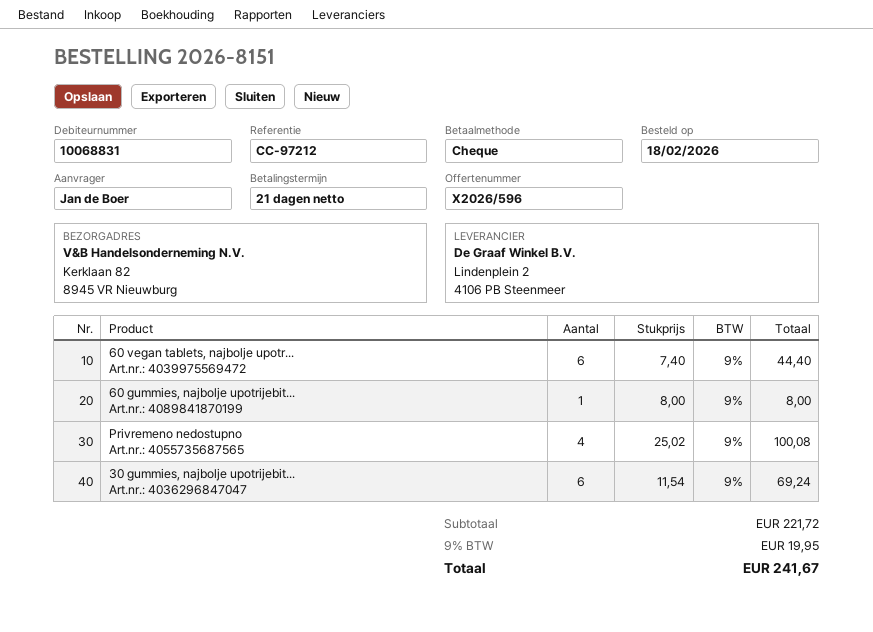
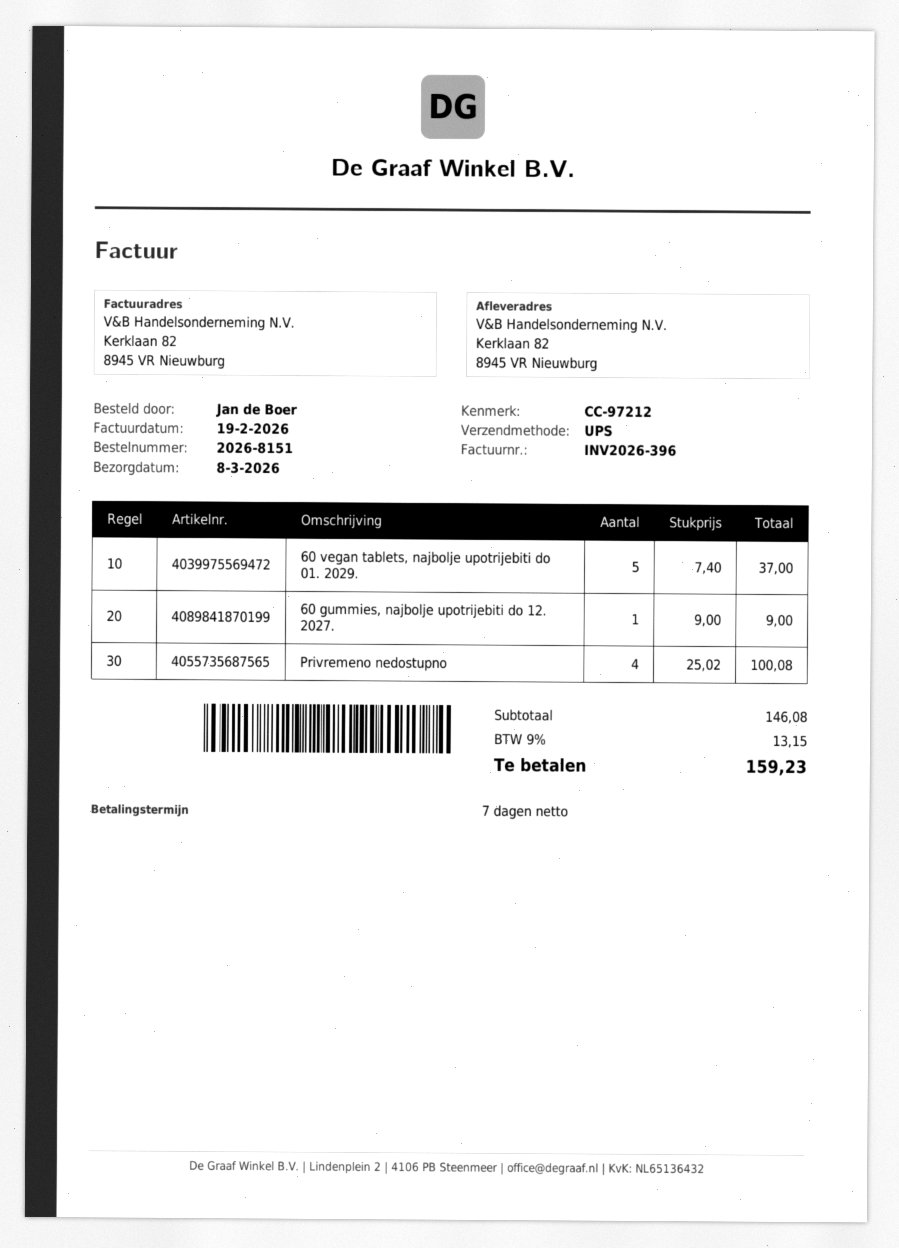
payment terms: 21 days -> 7 days
60 vegan tablets, najbolje upotr...: 6 x 7.40 = 44.40 -> 5 x 7.40 = 37.00
60 gummies, najbolje upotrijebit...: 1 x 8.00 = 8.00 -> 1 x 9.00 = 9.00
30 gummies, najbolje upotrijebit...: 6 x 11.54 = 69.24 -> none
subtotal: 221.72 -> 146.08
tax: 9% = 19.95 -> 9% = 13.15
total: 241.67 -> 159.23

